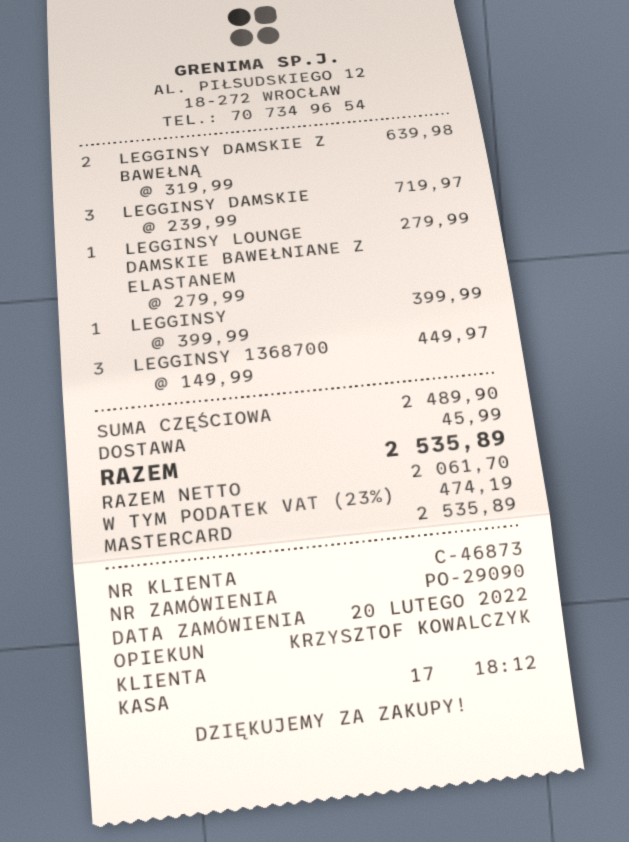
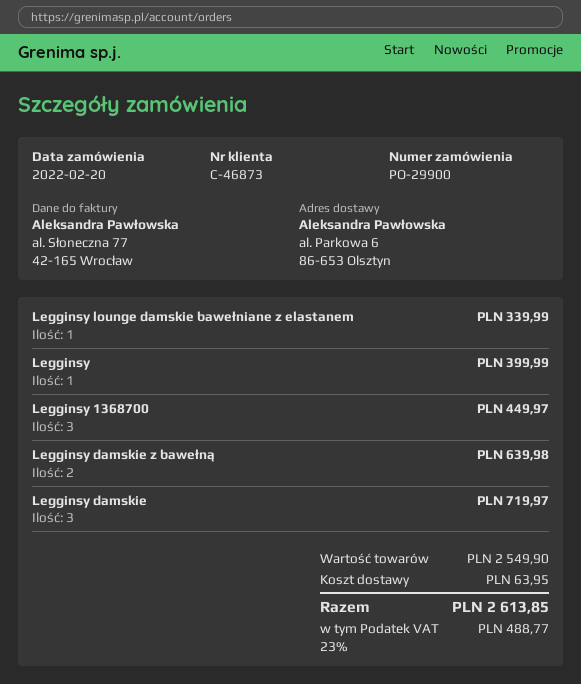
order number: PO-29090 -> PO-29900
LEGGINSY LOUNGE DAMSKIE BAWEŁNIANE Z ELASTANEM: 1 for 279.99 -> 1 for 339.99
subtotal: 2489.90 -> 2549.90
shipping: 45.99 -> 63.95
tax: 23% = 474.19 -> 23% = 488.77
total: 2535.89 -> 2613.85

